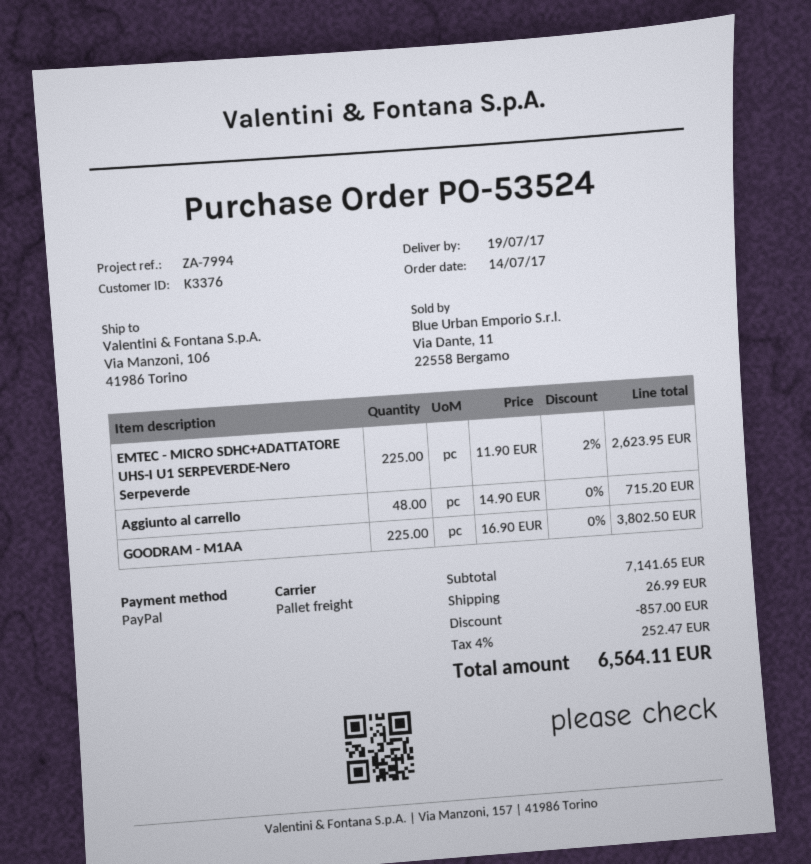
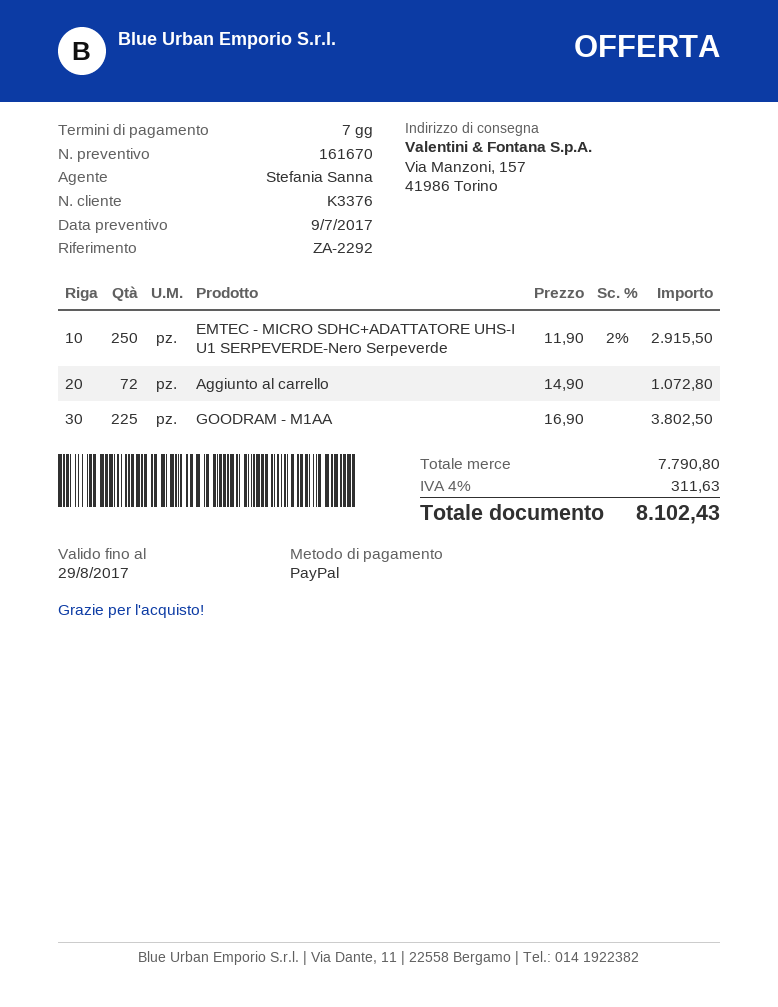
reference: ZA-7994 -> ZA-2292
ship to: Via Manzoni, 106, 41986 Torino -> Via Manzoni, 157, 41986 Torino
EMTEC - MICRO SDHC+ADATTATORE UHS-I U1 SERPEVERDE-Nero Serpeverde: 225 x 11.90 - 2% = 2623.95 -> 250 x 11.90 - 2% = 2915.50
Aggiunto al carrello: 48 x 14.90 = 715.20 -> 72 x 14.90 = 1072.80
subtotal: 7141.65 -> 7790.80
discount: 857.00 -> none
shipping: 26.99 -> none
tax: 4% = 252.47 -> 4% = 311.63
total: 6564.11 -> 8102.43

